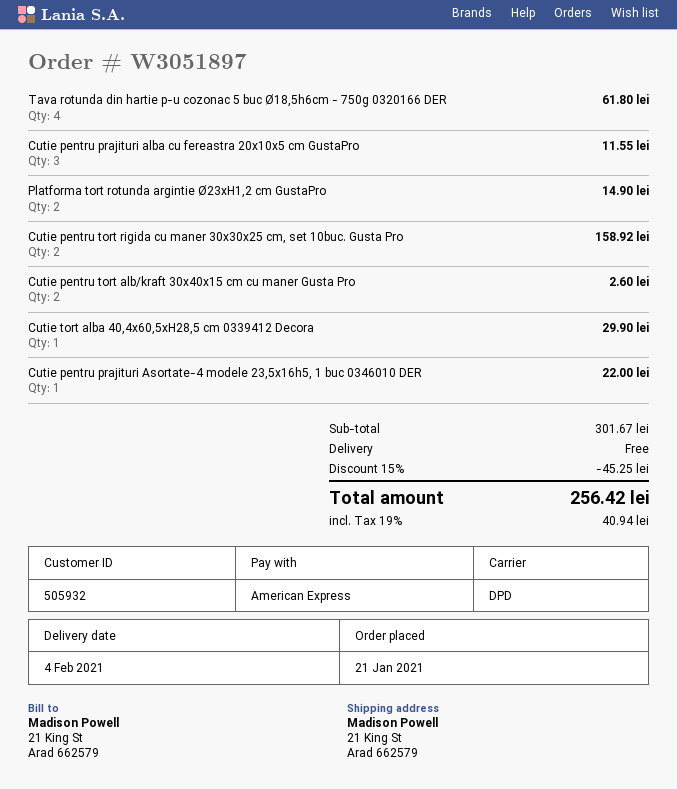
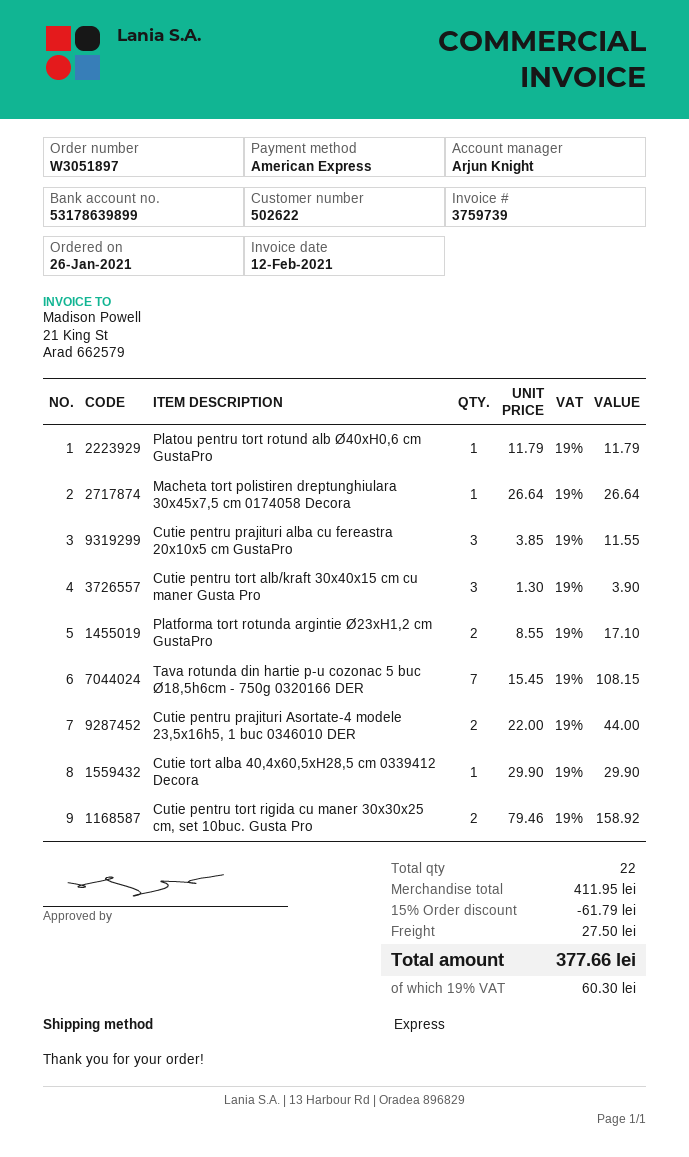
order date: 2021-01-21 -> 2021-01-26
customer number: 505932 -> 502622
shipping method: DPD -> express
Tava rotunda din hartie p-u cozonac 5 buc Ø18,5h6cm - 750g 0320166 DER: 4 for 61.80 -> 7 for 108.15
Platforma tort rotunda argintie Ø23xH1,2 cm GustaPro: 2 for 14.90 -> 2 for 17.10
Cutie pentru tort alb/kraft 30x40x15 cm cu maner Gusta Pro: 2 for 2.60 -> 3 for 3.90
Cutie pentru prajituri Asortate-4 modele 23,5x16h5, 1 buc 0346010 DER: 1 for 22.00 -> 2 for 44.00
Platou pentru tort rotund alb Ø40xH0,6 cm GustaPro: none -> 1 for 11.79
Macheta tort polistiren dreptunghiulara 30x45x7,5 cm 0174058 Decora: none -> 1 for 26.64
subtotal: 301.67 -> 411.95
discount: 15% = 45.25 -> 15% = 61.79
shipping: 0.00 -> 27.50
tax: 19% = 40.94 -> 19% = 60.30
total: 256.42 -> 377.66

